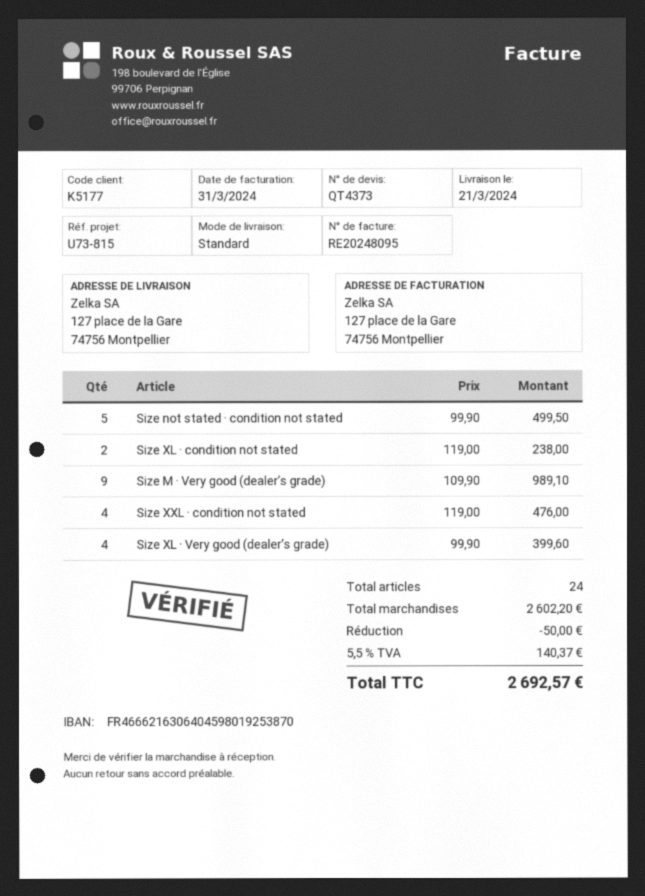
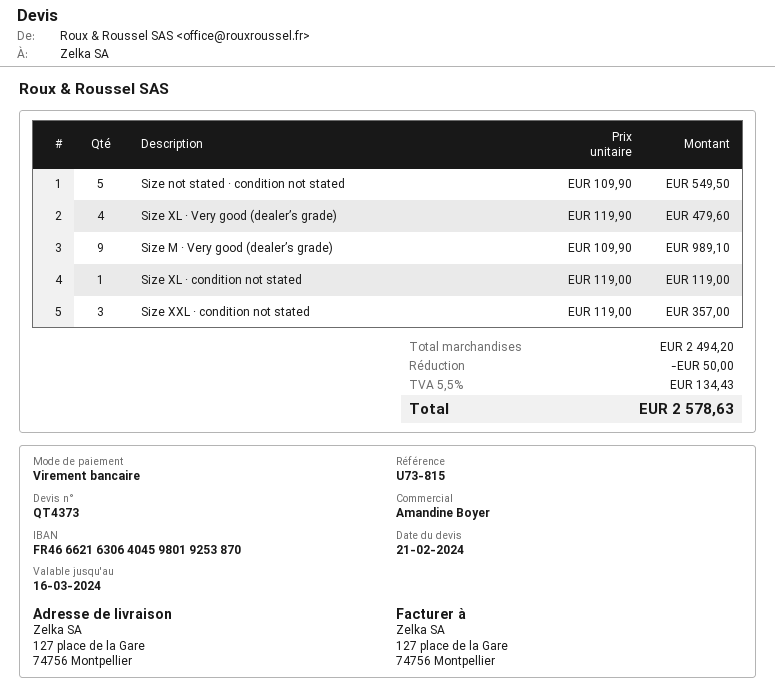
Size not stated · condition not stated: 5 x 99.90 = 499.50 -> 5 x 109.90 = 549.50
Size XL · condition not stated: 2 x 119.00 = 238.00 -> 1 x 119.00 = 119.00
Size XXL · condition not stated: 4 x 119.00 = 476.00 -> 3 x 119.00 = 357.00
Size XL · Very good (dealer’s grade): 4 x 99.90 = 399.60 -> 4 x 119.90 = 479.60
subtotal: 2602.20 -> 2494.20
tax: 5.5% = 140.37 -> 5.5% = 134.43
total: 2692.57 -> 2578.63

